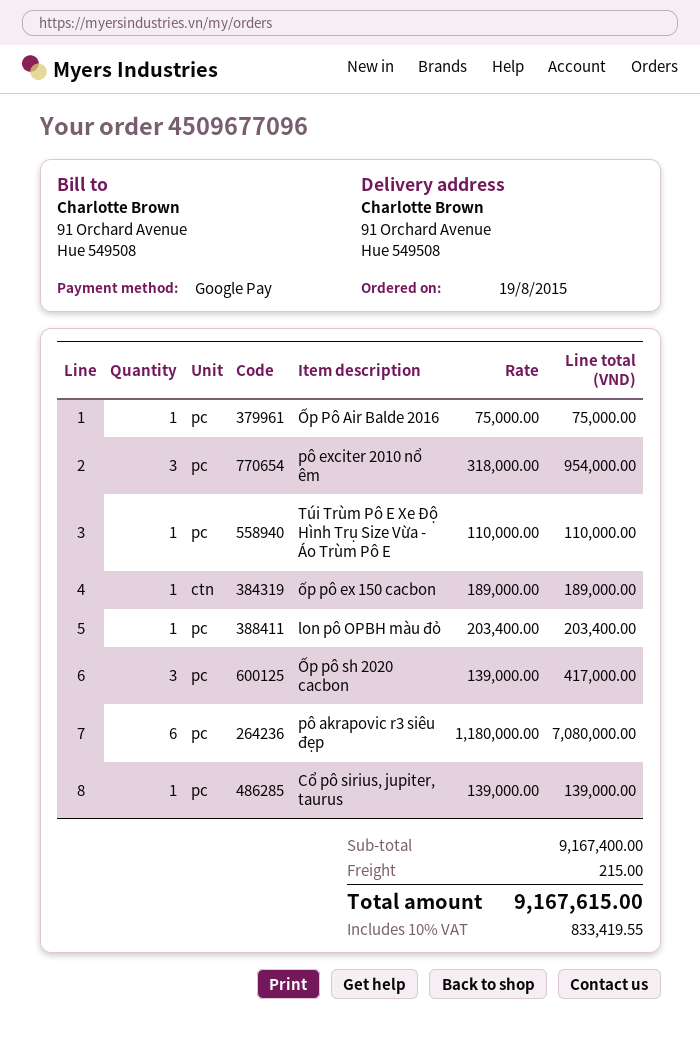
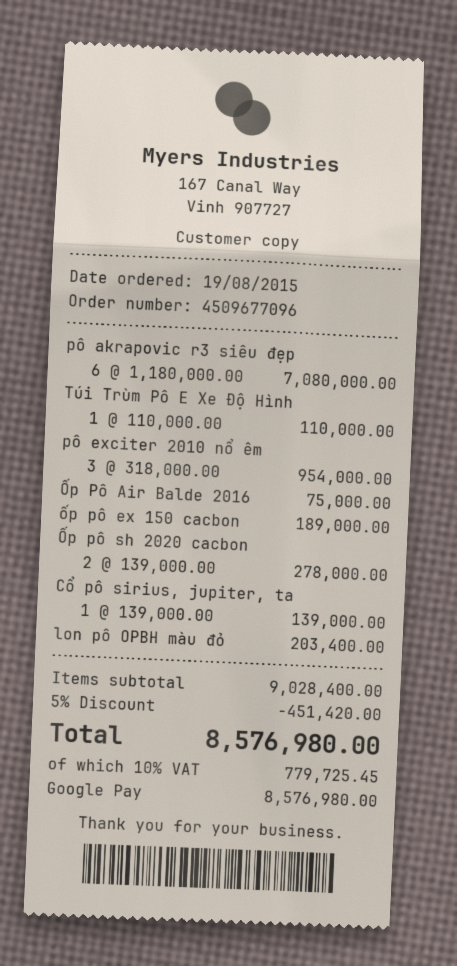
Ốp pô sh 2020 cacbon: 3 x 139000.00 = 417000.00 -> 2 x 139000.00 = 278000.00
subtotal: 9167400.00 -> 9028400.00
discount: none -> 5% = 451420.00
shipping: 215.00 -> none
tax: 10% = 833419.55 -> 10% = 779725.45
total: 9167615.00 -> 8576980.00

